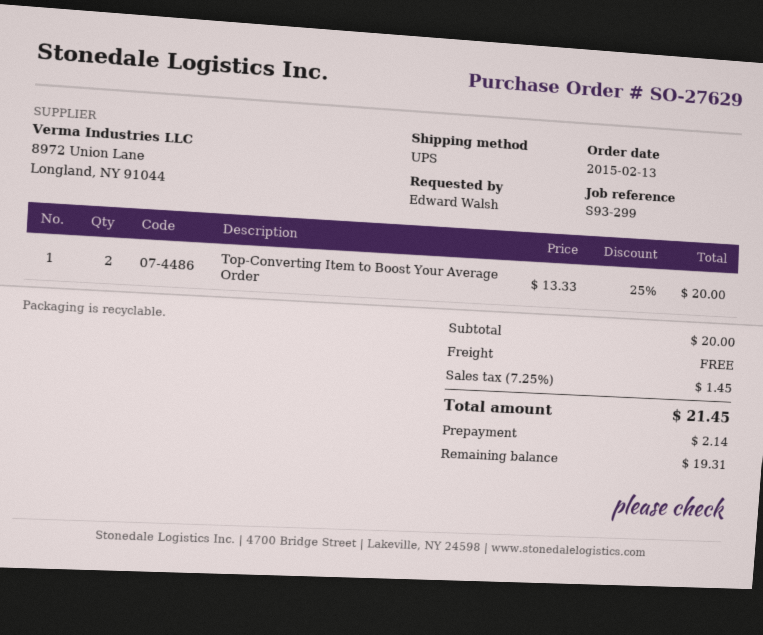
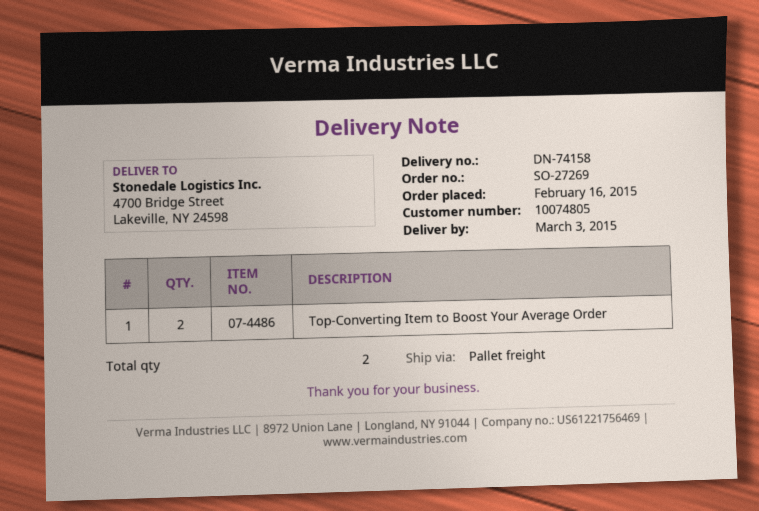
order number: SO-27629 -> SO-27269
order date: 2015-02-13 -> 2015-02-16
shipping method: UPS -> pallet freight

